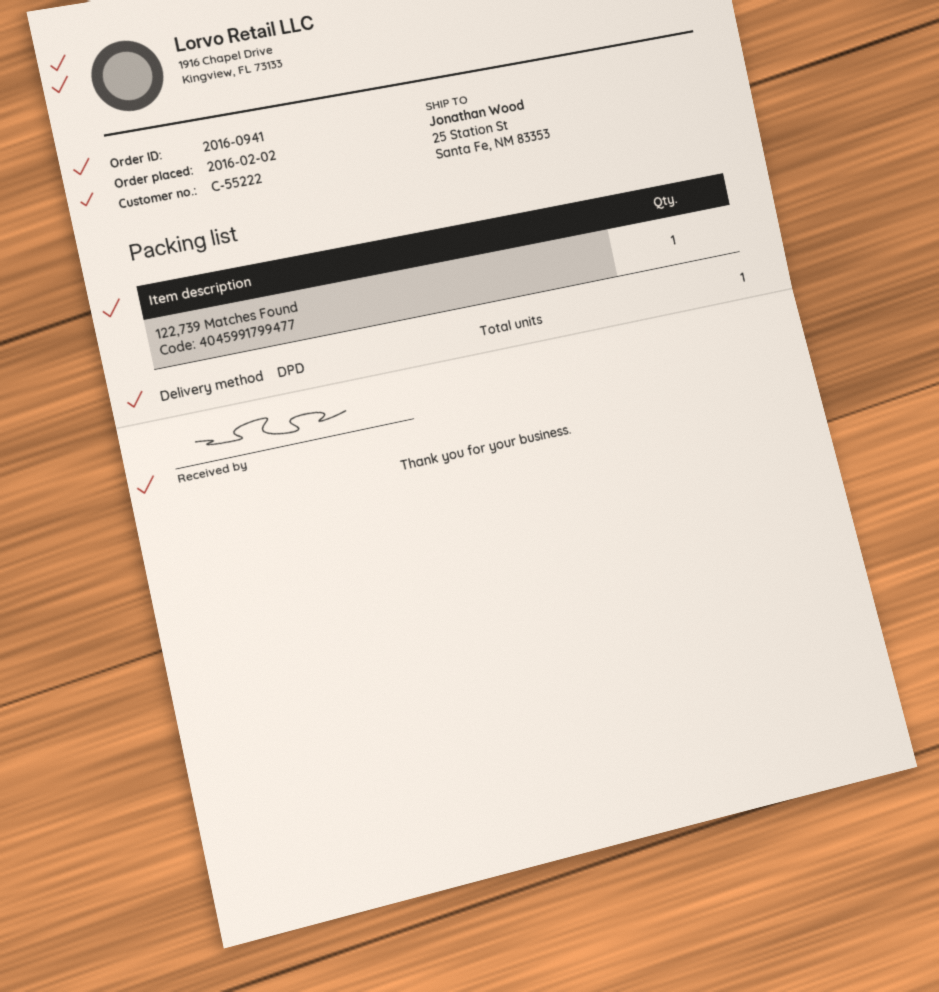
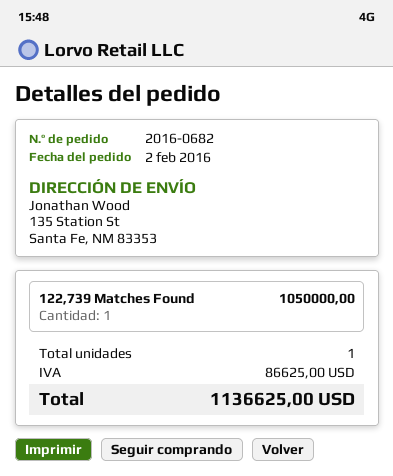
order number: 2016-0941 -> 2016-0682
ship to: 25 Station St, Santa Fe, NM 83353 -> 135 Station St, Santa Fe, NM 83353

